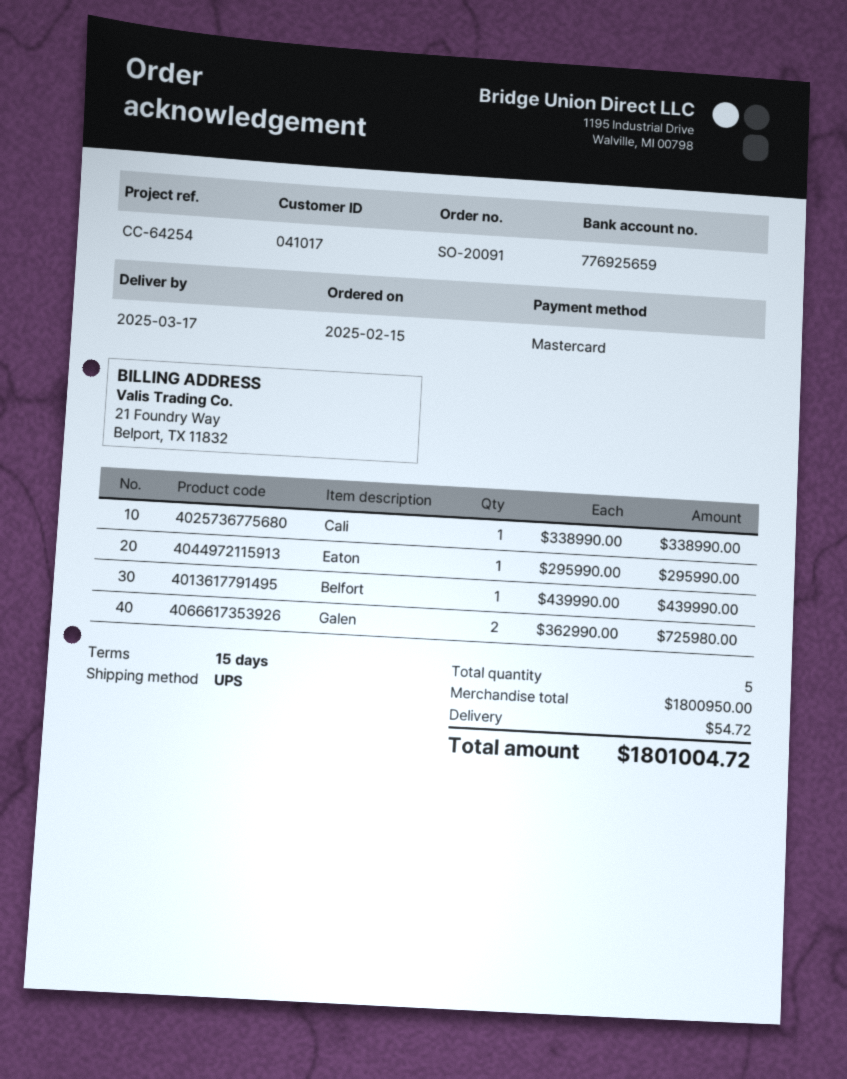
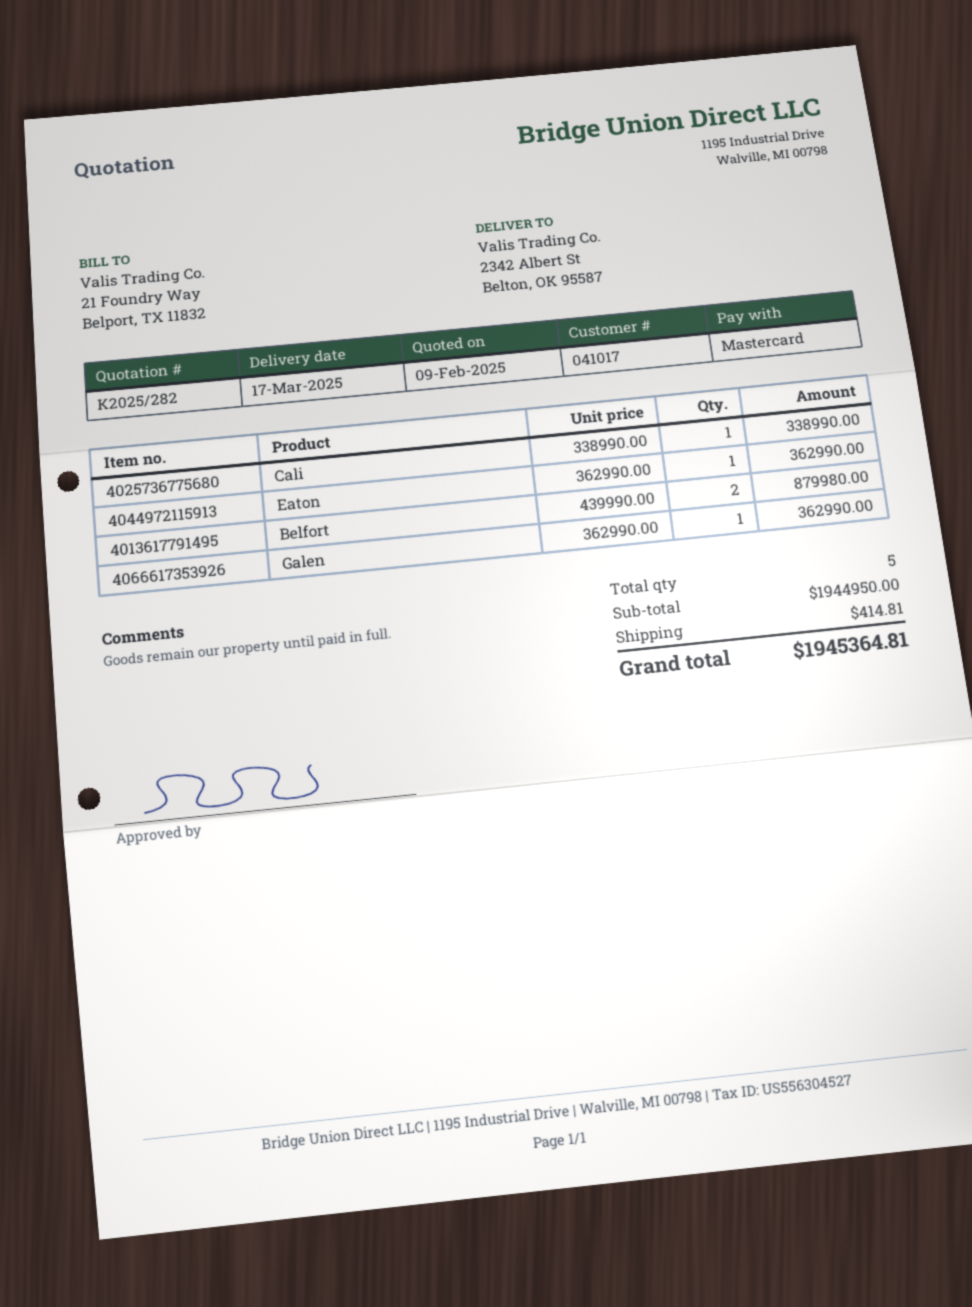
Eaton: 1 x 295990.00 = 295990.00 -> 1 x 362990.00 = 362990.00
Belfort: 1 x 439990.00 = 439990.00 -> 2 x 439990.00 = 879980.00
Galen: 2 x 362990.00 = 725980.00 -> 1 x 362990.00 = 362990.00
subtotal: 1800950.00 -> 1944950.00
shipping: 54.72 -> 414.81
total: 1801004.72 -> 1945364.81

